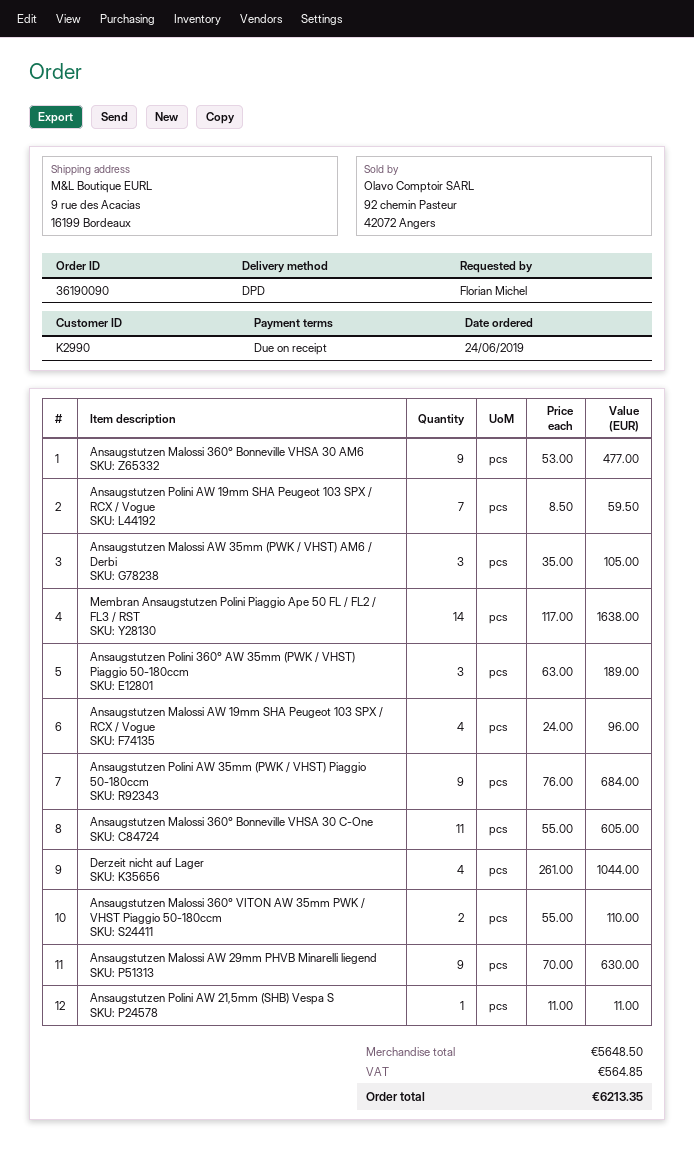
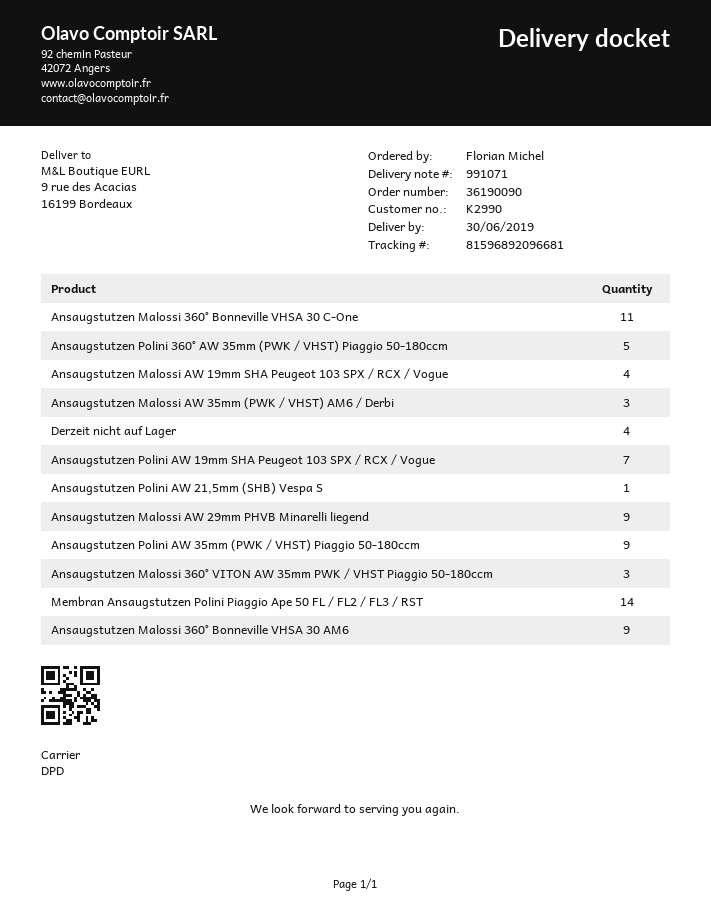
Ansaugstutzen Polini 360° AW 35mm (PWK / VHST) Piaggio 50-180ccm: 3 -> 5
Ansaugstutzen Malossi 360° VITON AW 35mm PWK / VHST Piaggio 50-180ccm: 2 -> 3

